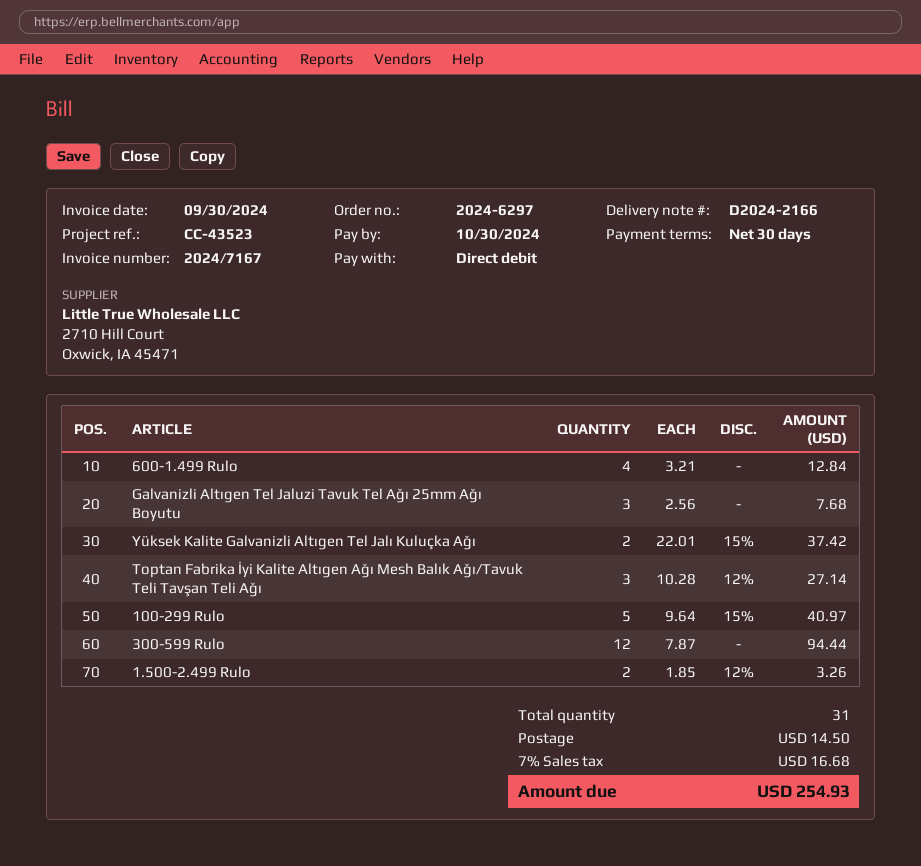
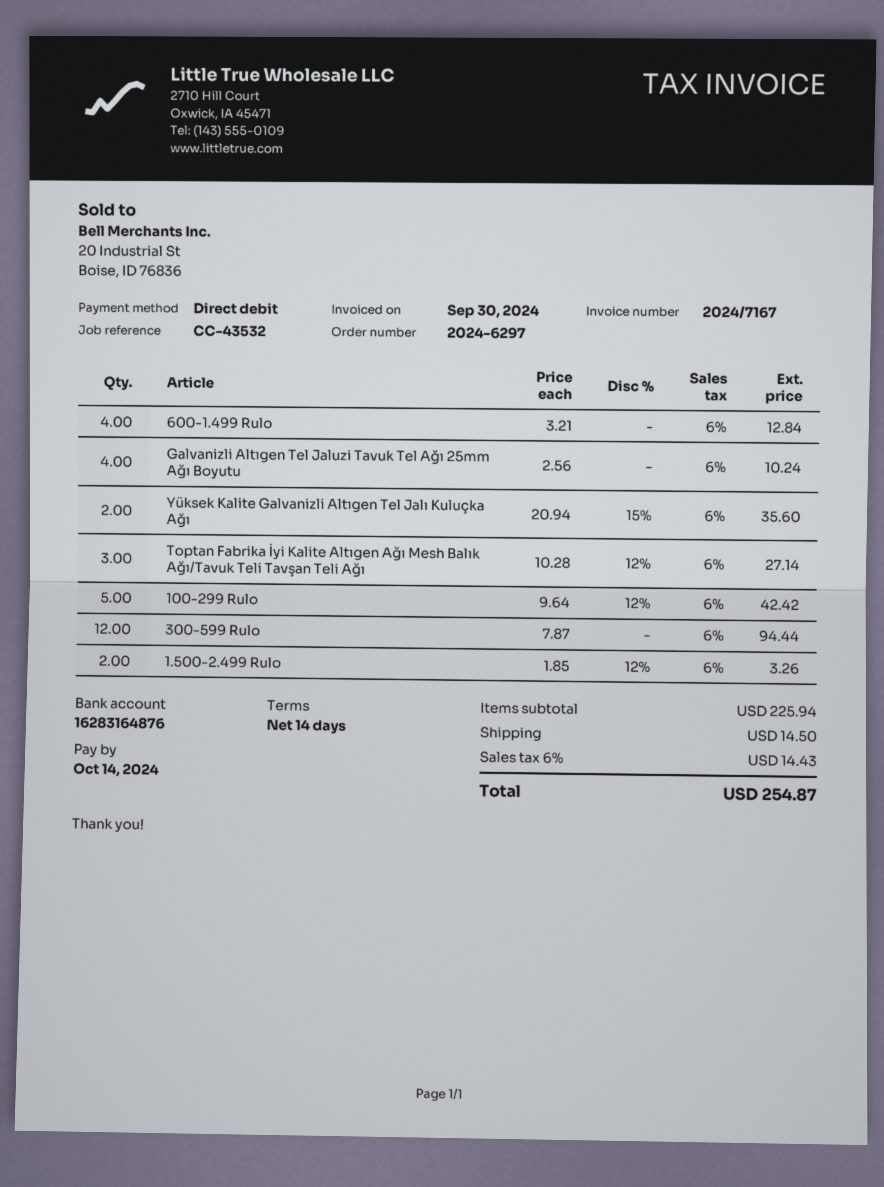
payment terms: 30 days -> 14 days
due date: 2024-10-30 -> 2024-10-14
reference: CC-43523 -> CC-43532
Galvanizli Altıgen Tel Jaluzi Tavuk Tel Ağı 25mm Ağı Boyutu: 3 x 2.56 = 7.68 -> 4 x 2.56 = 10.24
Yüksek Kalite Galvanizli Altıgen Tel Jalı Kuluçka Ağı: 2 x 22.01 - 15% = 37.42 -> 2 x 20.94 - 15% = 35.60
100-299 Rulo: 5 x 9.64 - 15% = 40.97 -> 5 x 9.64 - 12% = 42.42
tax: 7% = 16.68 -> 6% = 14.43
total: 254.93 -> 254.87

